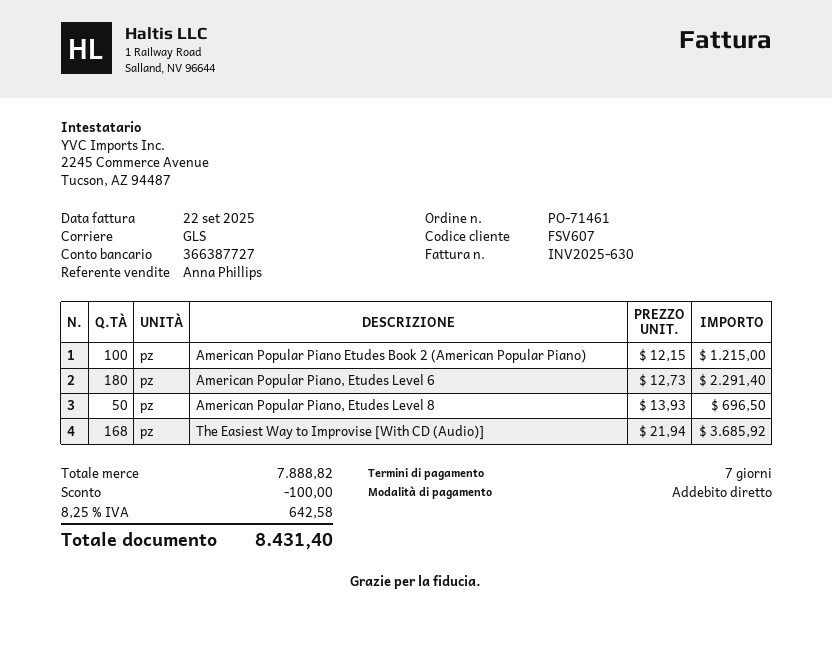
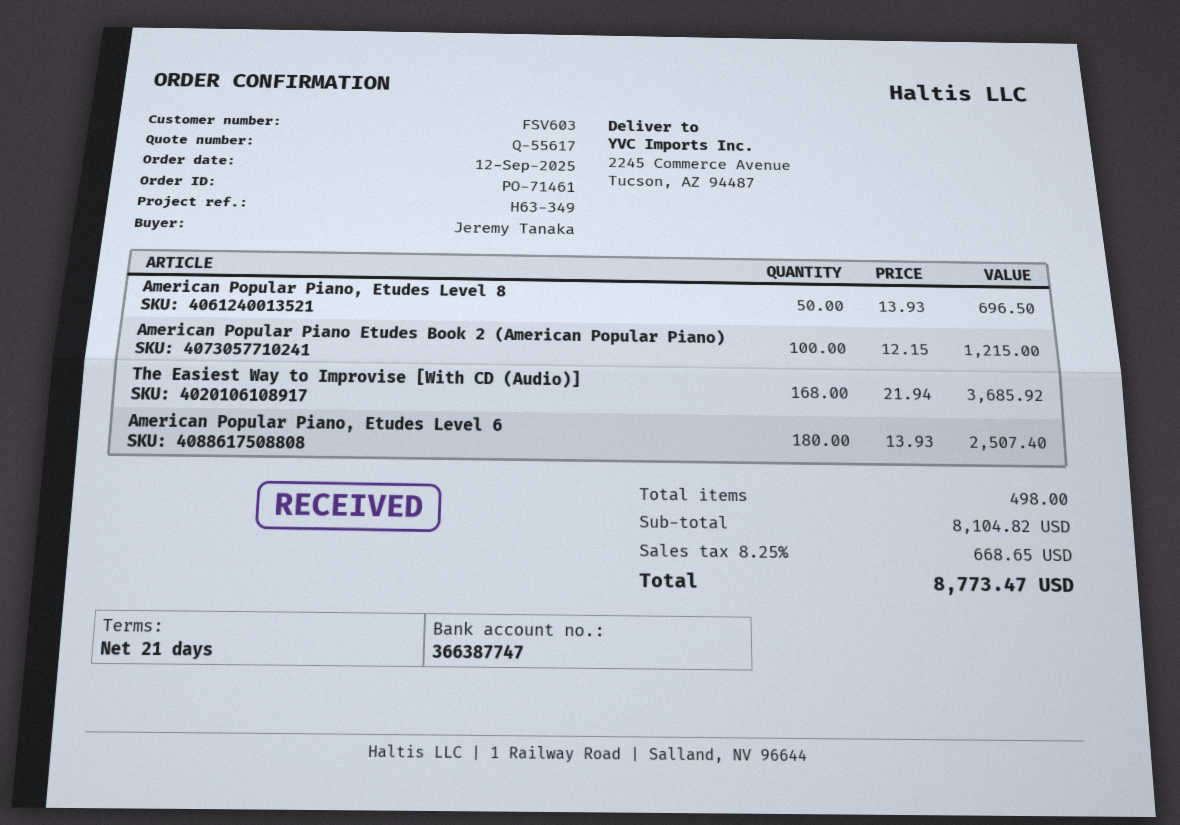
payment terms: 7 days -> 21 days
customer number: FSV607 -> FSV603
bank account: 366387727 -> 366387747
American Popular Piano, Etudes Level 6: 180 x 12.73 = 2291.40 -> 180 x 13.93 = 2507.40
subtotal: 7888.82 -> 8104.82
discount: 100.00 -> none
tax: 8.25% = 642.58 -> 8.25% = 668.65
total: 8431.40 -> 8773.47

